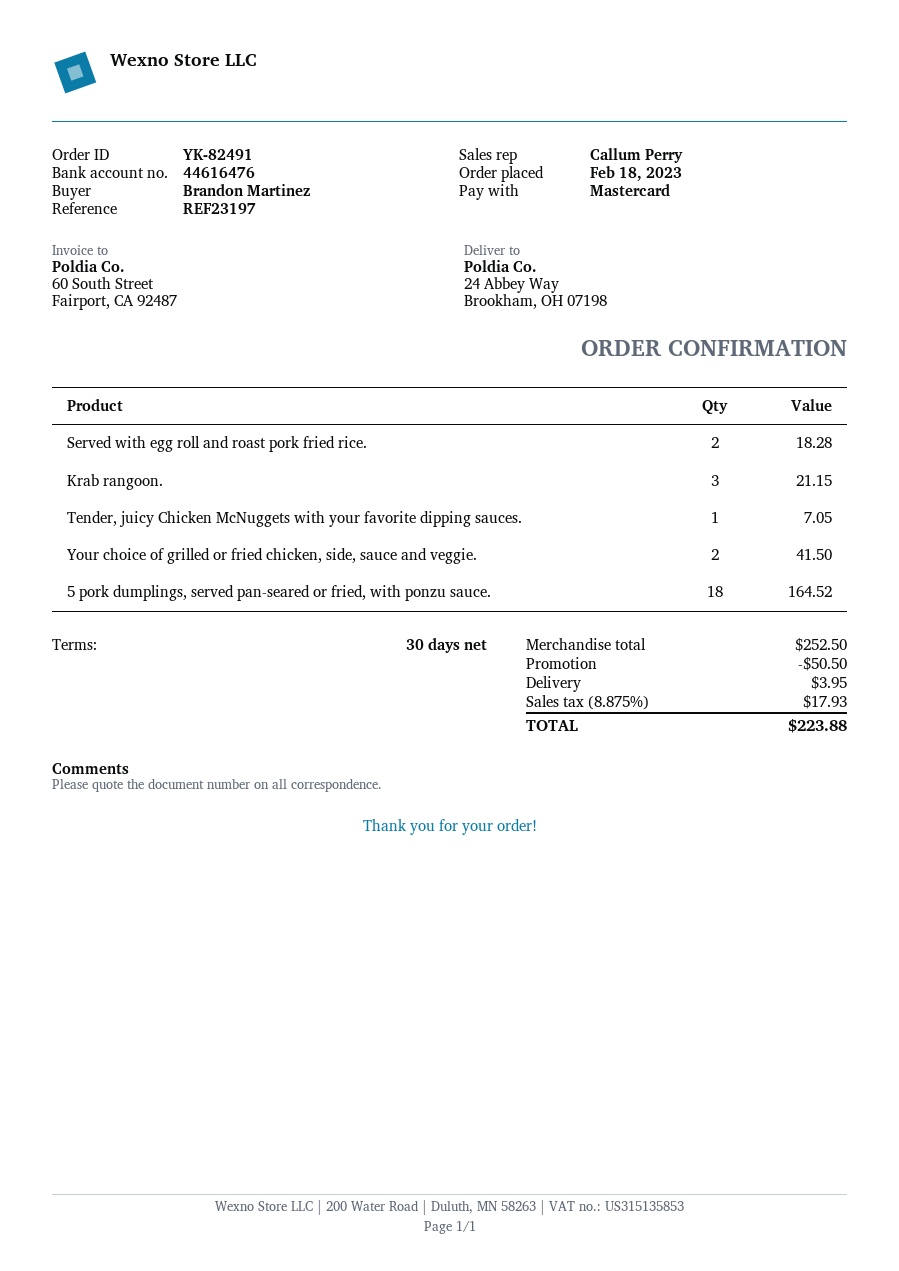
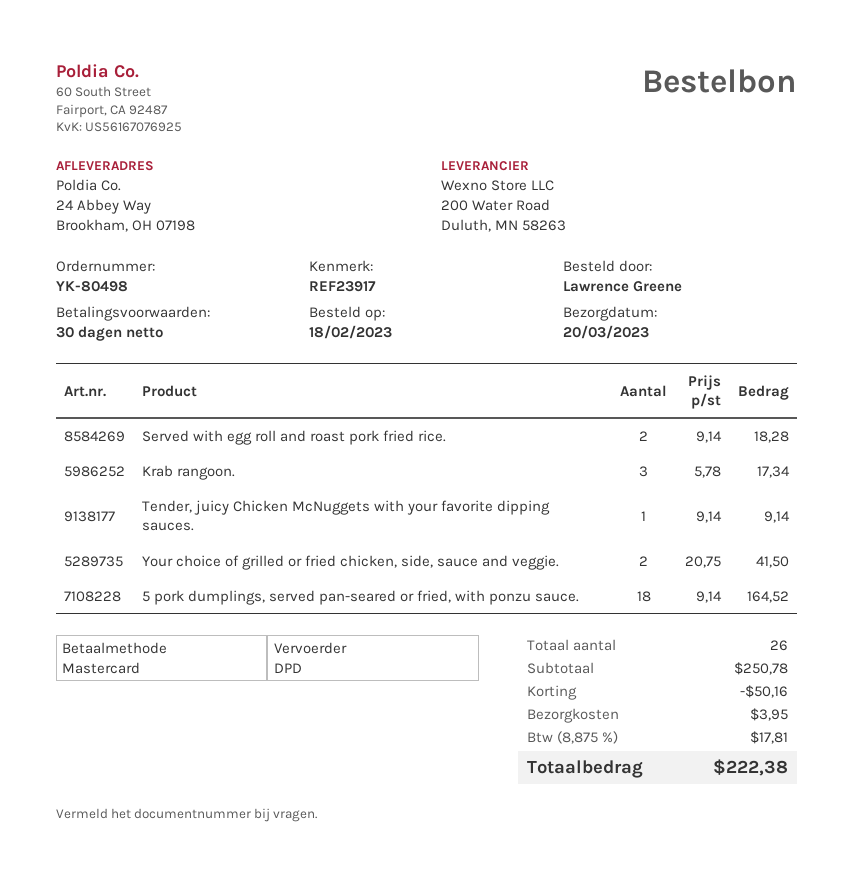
order number: YK-82491 -> YK-80498
reference: REF23197 -> REF23917
ordered by: Brandon Martinez -> Lawrence Greene
Krab rangoon.: 3 for 21.15 -> 3 for 17.34
Tender, juicy Chicken McNuggets with your favorite dipping sauces.: 1 for 7.05 -> 1 for 9.14
subtotal: 252.50 -> 250.78
discount: 50.50 -> 50.16
tax: 8.875% = 17.93 -> 8.875% = 17.81
total: 223.88 -> 222.38

